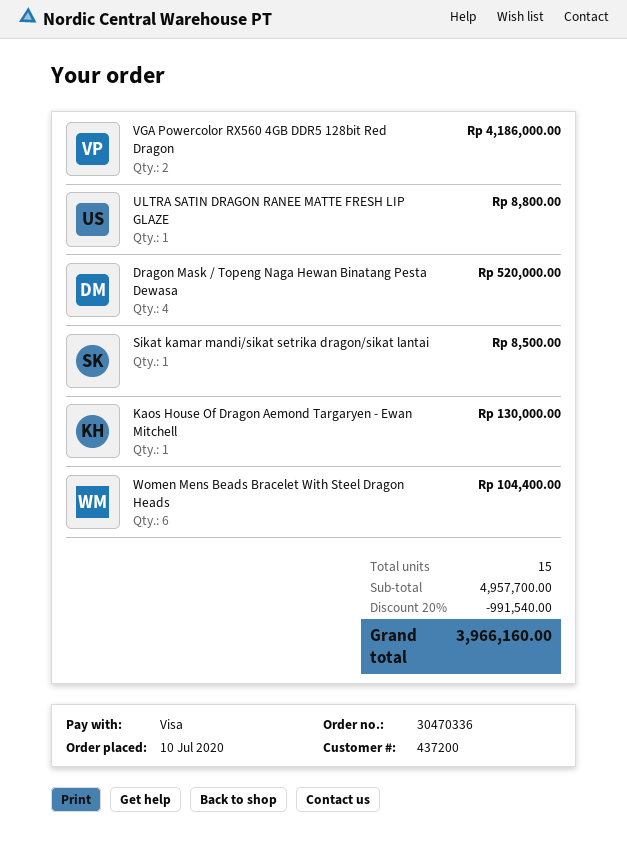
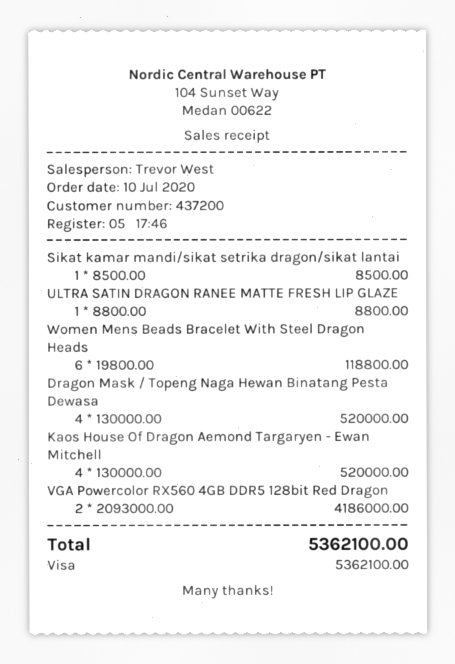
Kaos House Of Dragon Aemond Targaryen - Ewan Mitchell: 1 for 130000.00 -> 4 for 520000.00
Women Mens Beads Bracelet With Steel Dragon Heads: 6 for 104400.00 -> 6 for 118800.00
discount: 20% = 991540.00 -> none
total: 3966160.00 -> 5362100.00

